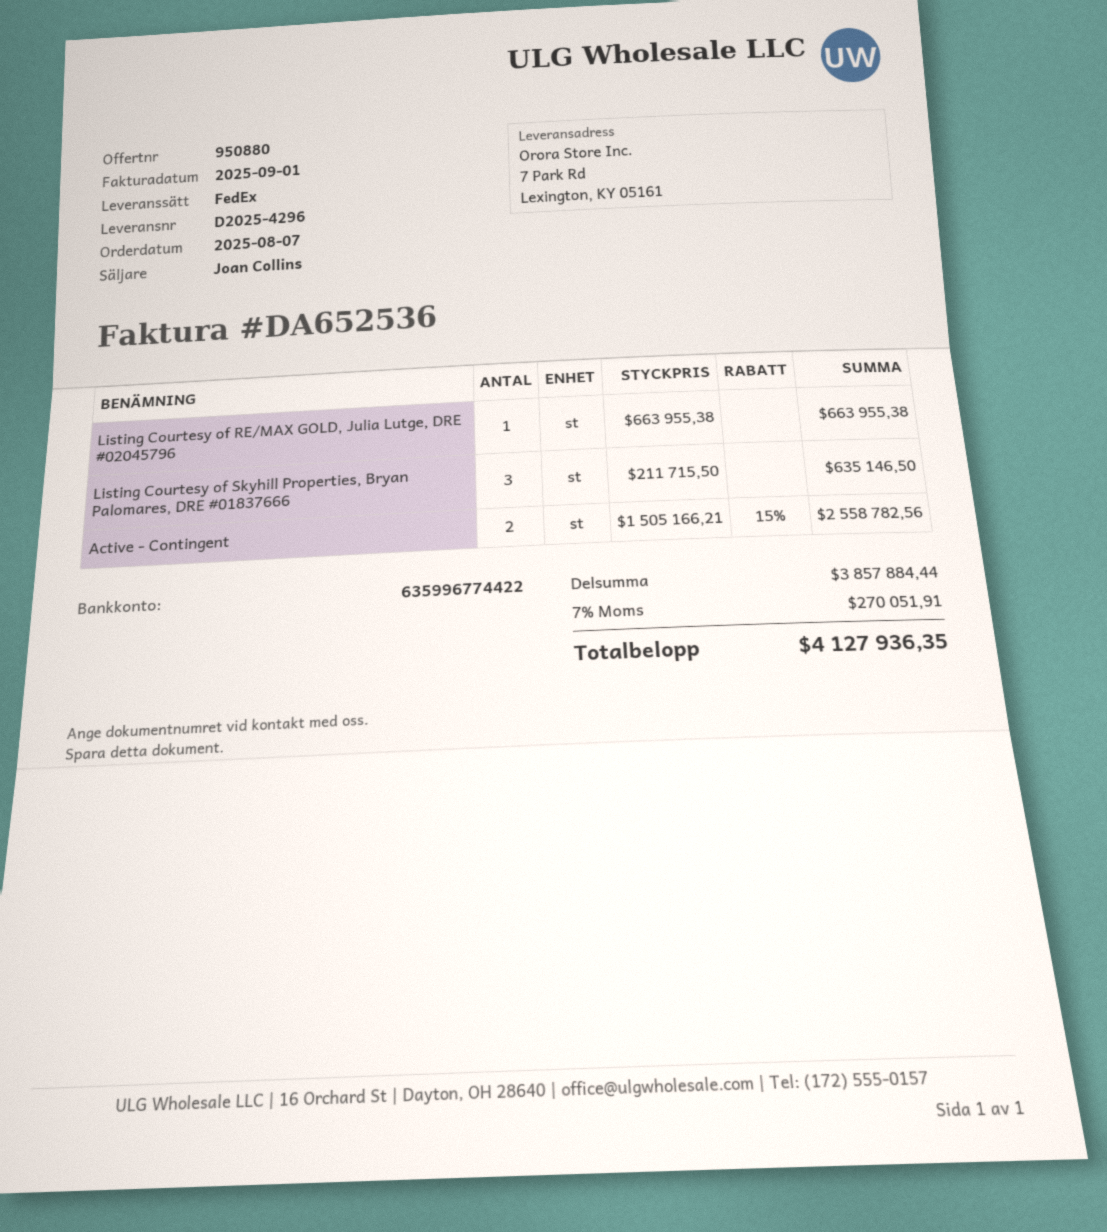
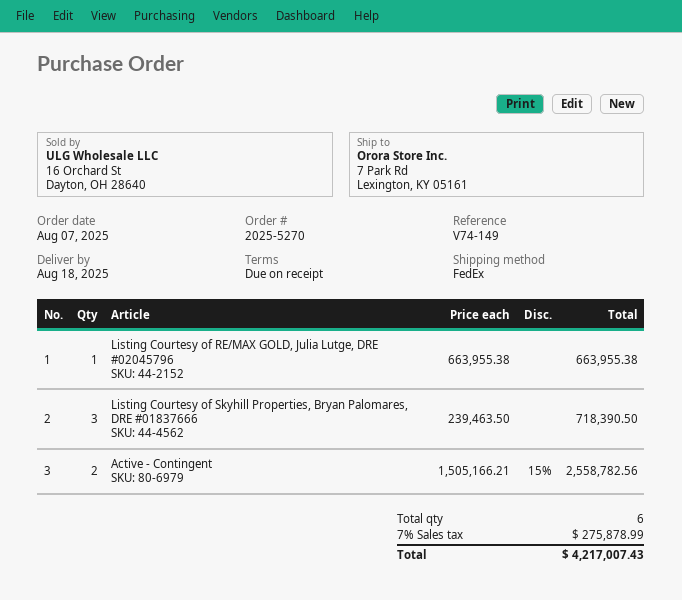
Listing Courtesy of Skyhill Properties, Bryan Palomares, DRE #01837666: 3 x 211715.50 = 635146.50 -> 3 x 239463.50 = 718390.50
tax: 7% = 270051.91 -> 7% = 275878.99
total: 4127936.35 -> 4217007.43

